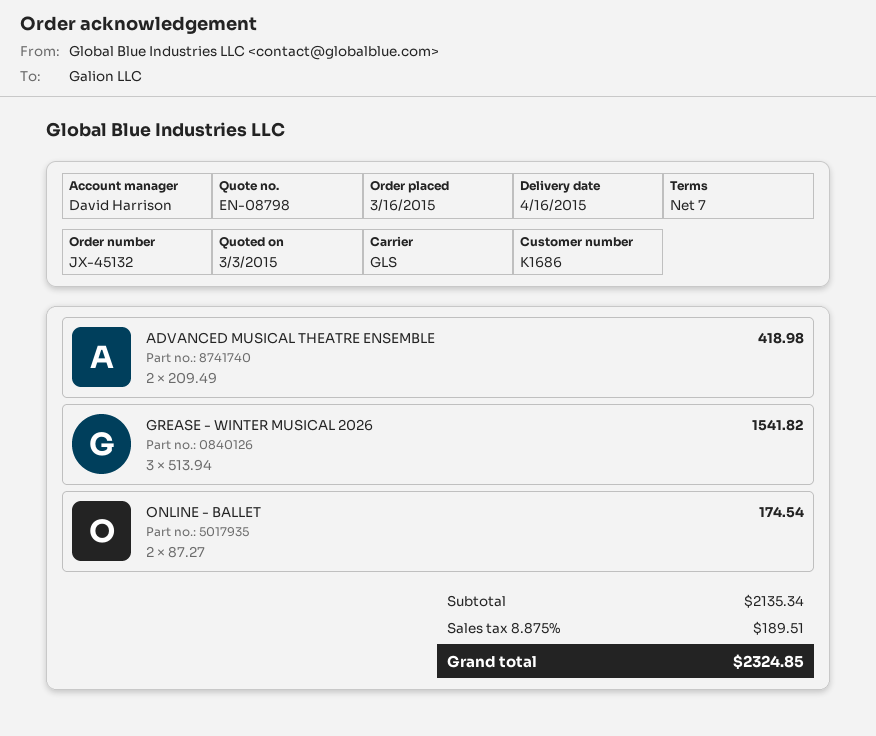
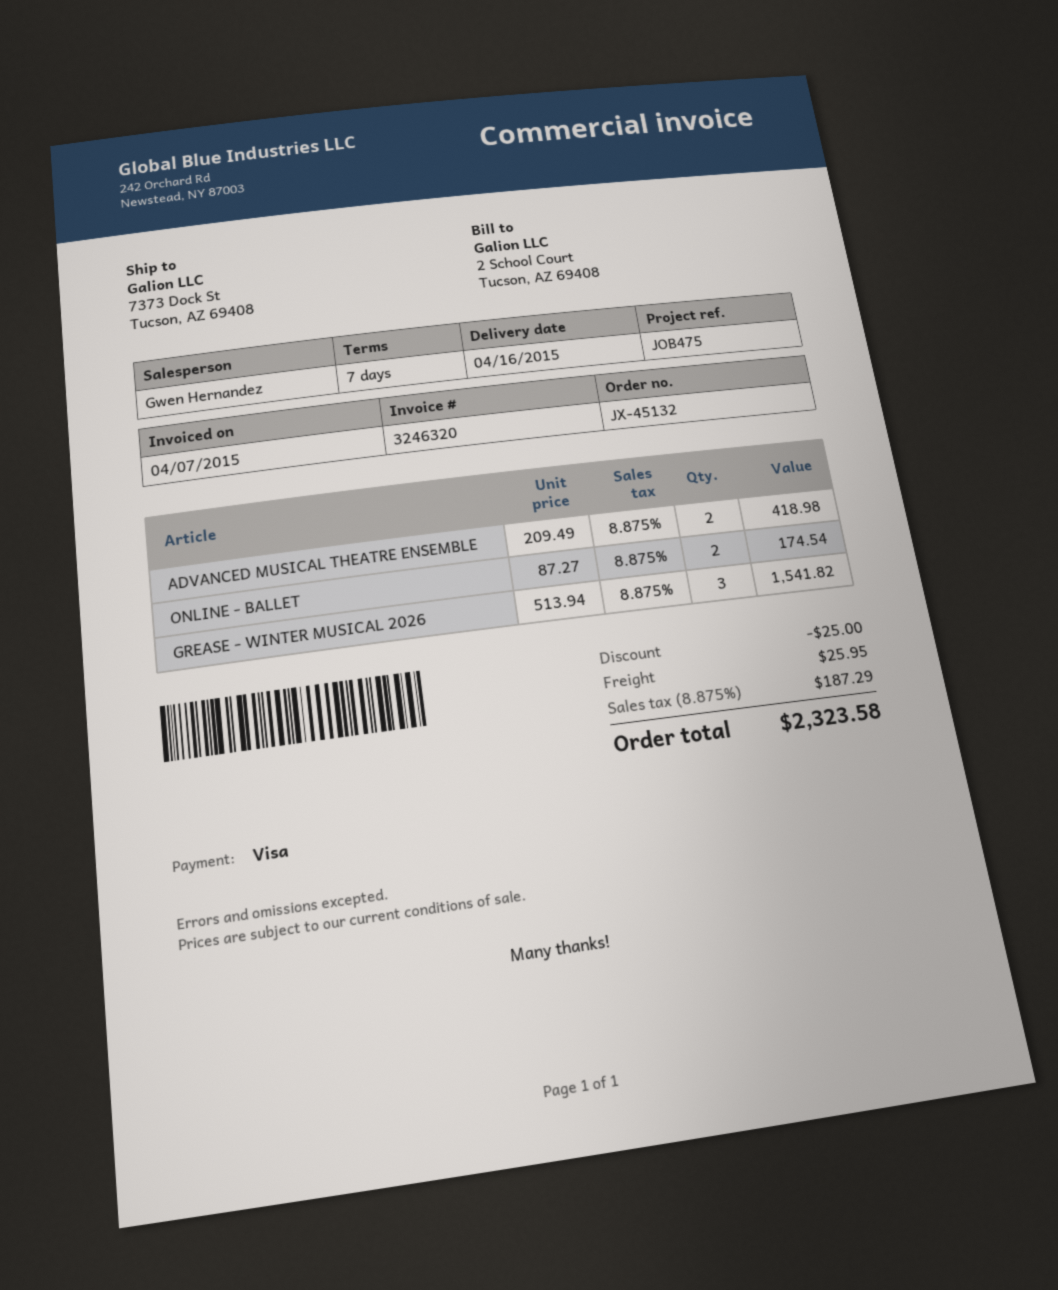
sales rep: David Harrison -> Gwen Hernandez
discount: none -> 25.00
shipping: none -> 25.95
tax: 8.875% = 189.51 -> 8.875% = 187.29
total: 2324.85 -> 2323.58

